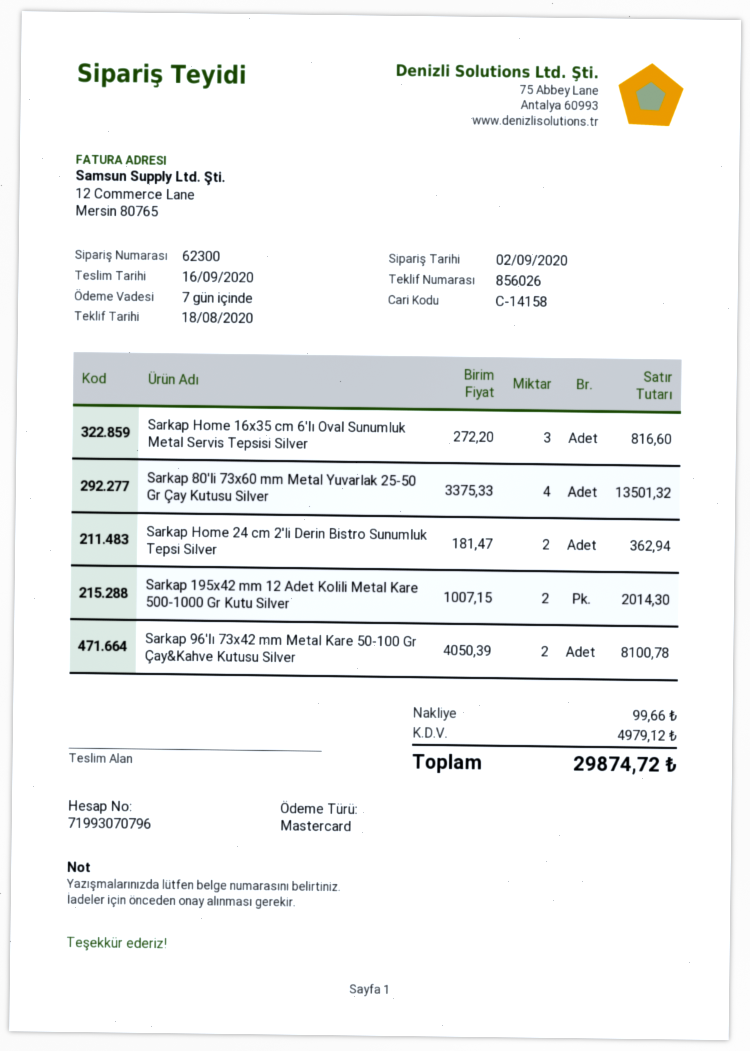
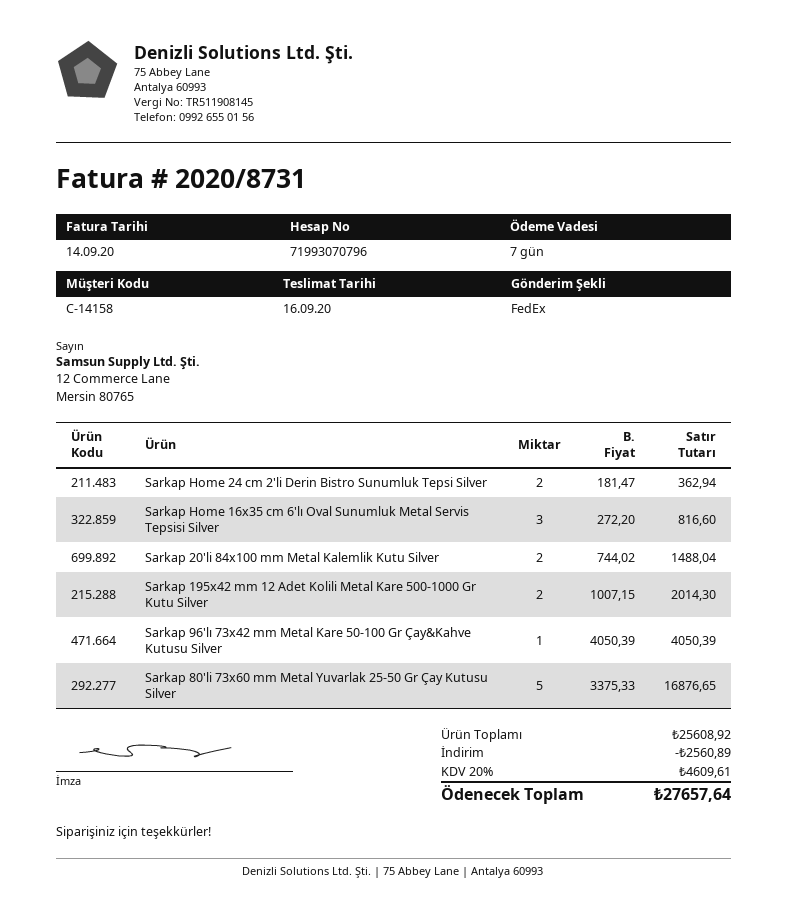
Sarkap 80'li 73x60 mm Metal Yuvarlak 25-50 Gr Çay Kutusu Silver: 4 x 3375.33 = 13501.32 -> 5 x 3375.33 = 16876.65
Sarkap 96'lı 73x42 mm Metal Kare 50-100 Gr Çay&Kahve Kutusu Silver: 2 x 4050.39 = 8100.78 -> 1 x 4050.39 = 4050.39
Sarkap 20'li 84x100 mm Metal Kalemlik Kutu Silver: none -> 2 x 744.02 = 1488.04
discount: none -> 2560.89
shipping: 99.66 -> none
tax: 4979.12 -> 4609.61
total: 29874.72 -> 27657.64

